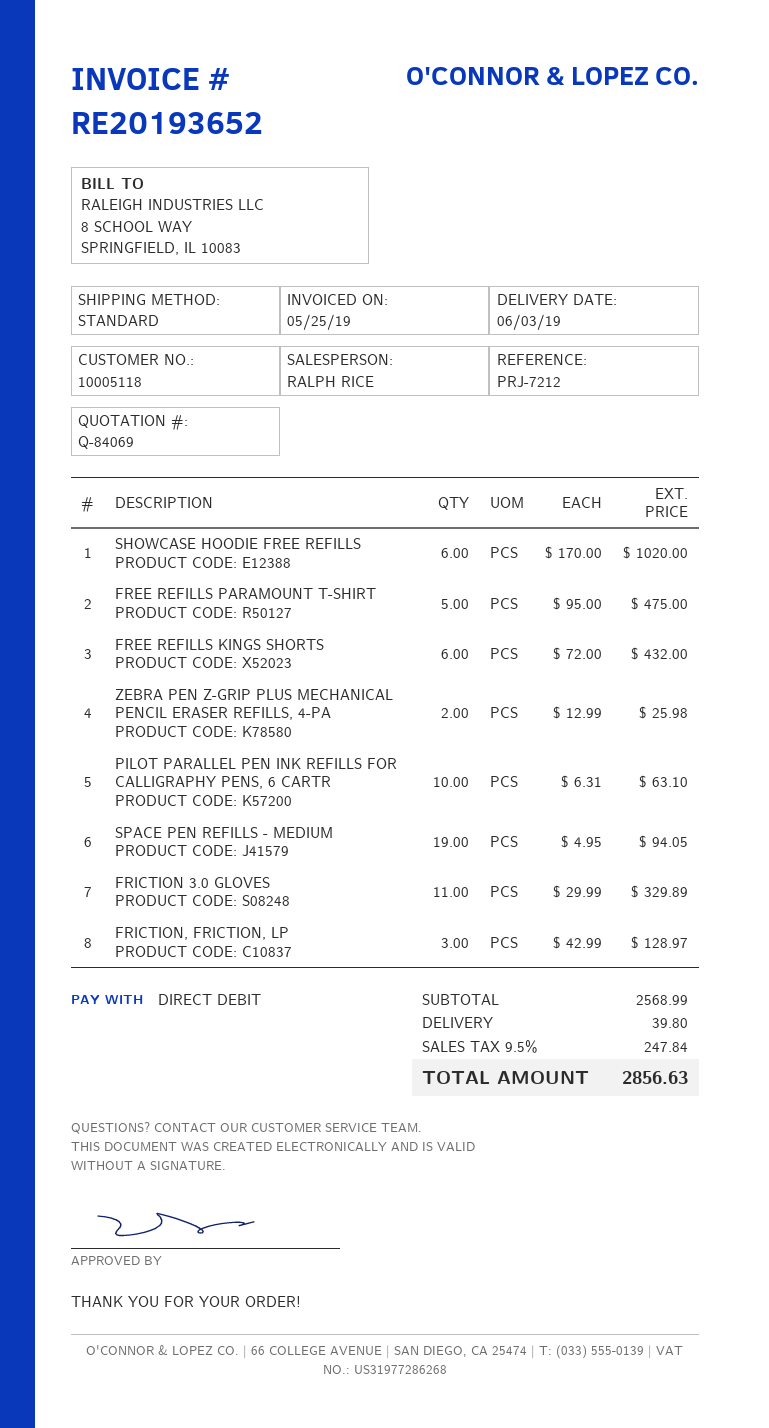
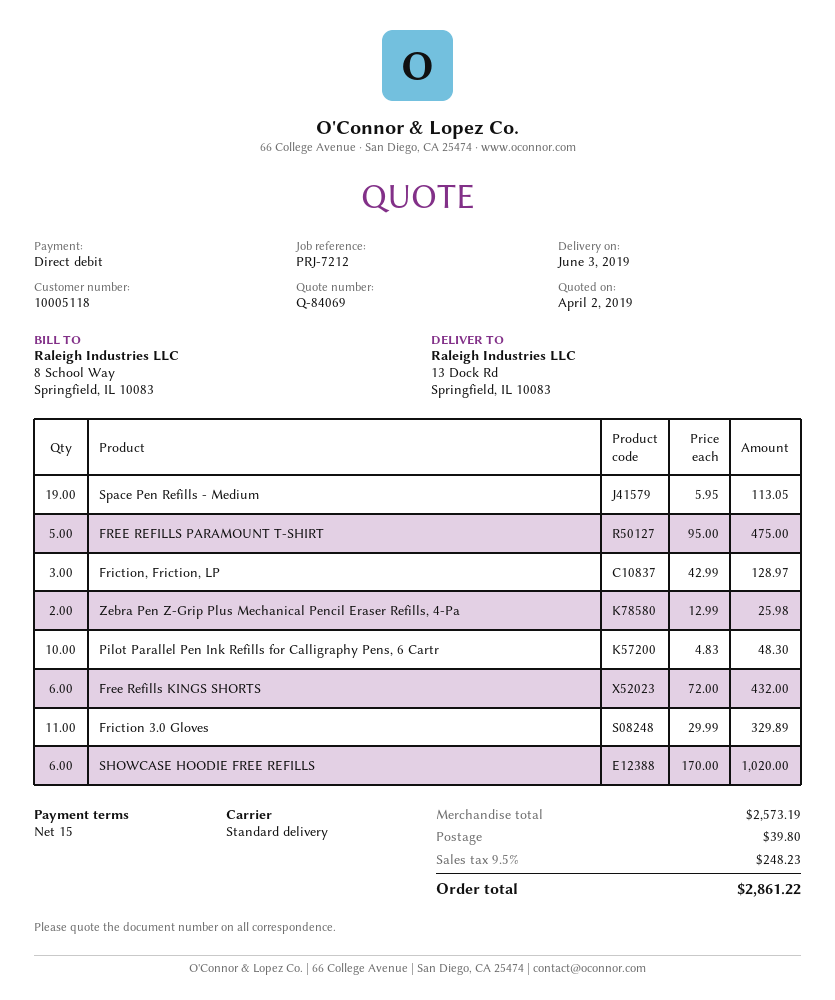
PILOT PARALLEL PEN INK REFILLS FOR CALLIGRAPHY PENS, 6 CARTR: 10 x 6.31 = 63.10 -> 10 x 4.83 = 48.30
SPACE PEN REFILLS - MEDIUM: 19 x 4.95 = 94.05 -> 19 x 5.95 = 113.05
subtotal: 2568.99 -> 2573.19
tax: 9.5% = 247.84 -> 9.5% = 248.23
total: 2856.63 -> 2861.22

